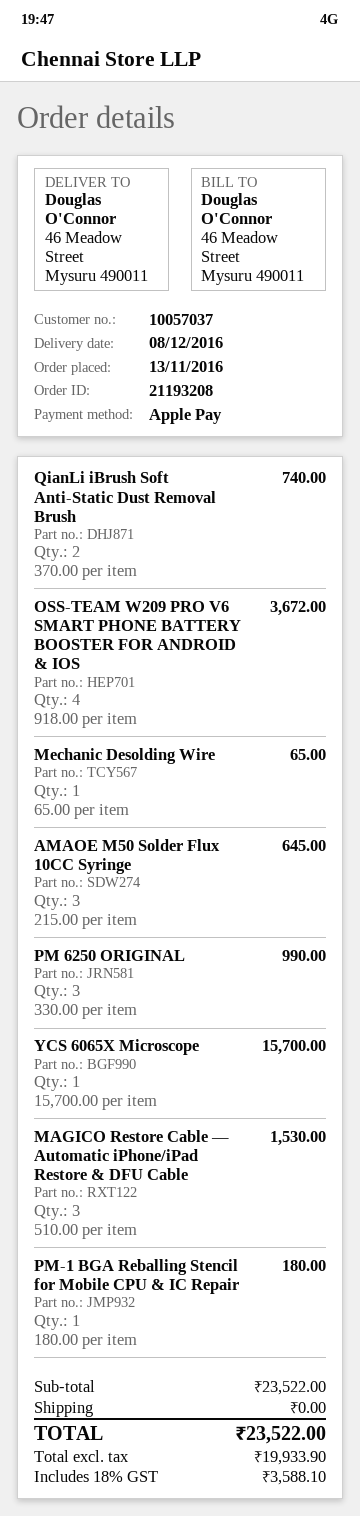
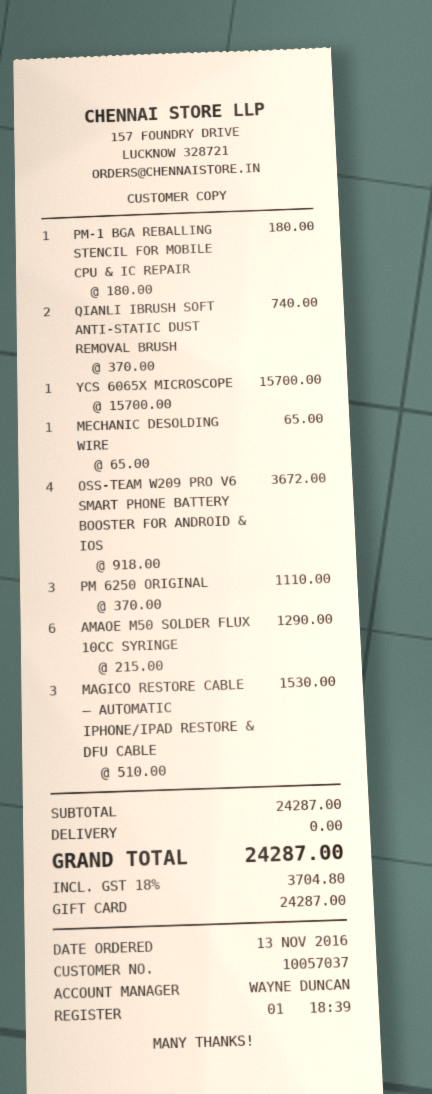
payment method: Apple Pay -> gift card
AMAOE M50 Solder Flux 10CC Syringe: 3 x 215.00 = 645.00 -> 6 x 215.00 = 1290.00
PM 6250 ORIGINAL: 3 x 330.00 = 990.00 -> 3 x 370.00 = 1110.00
subtotal: 23522.00 -> 24287.00
tax: 18% = 3588.10 -> 18% = 3704.80
total: 23522.00 -> 24287.00

